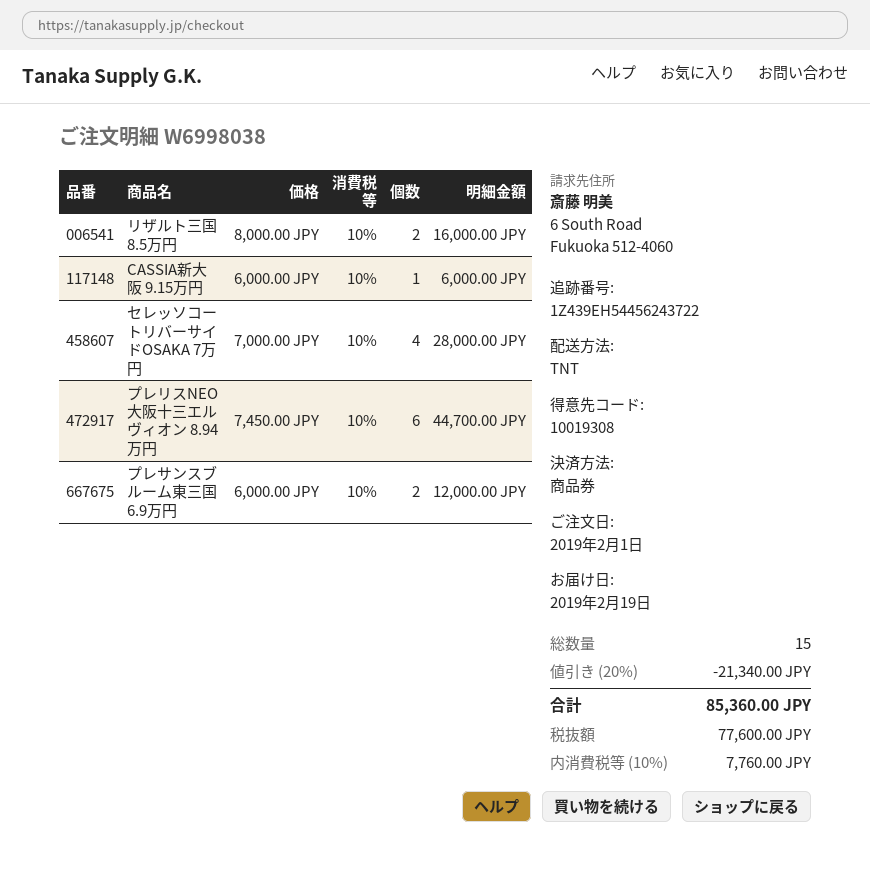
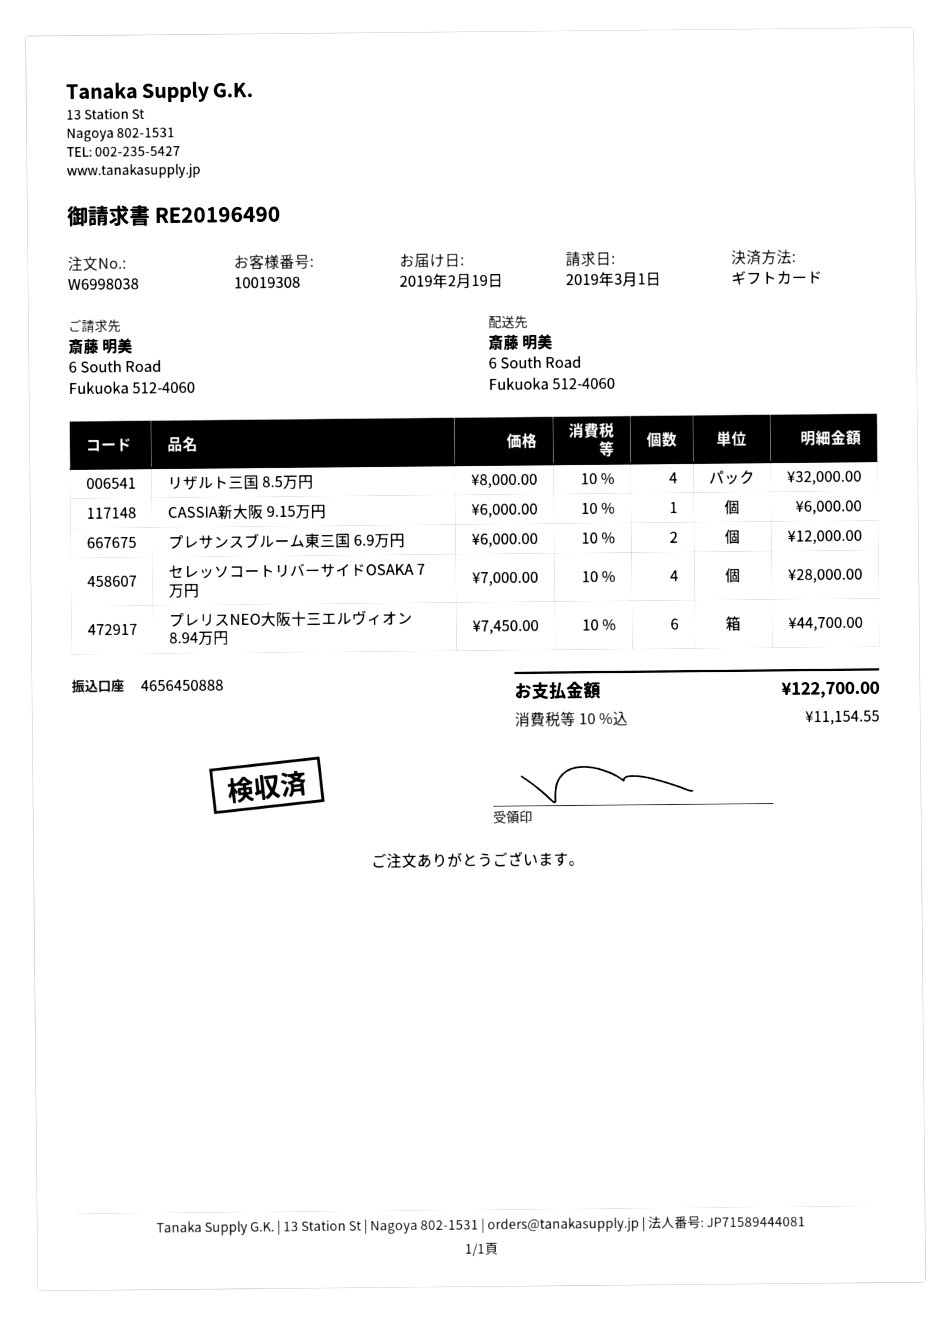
リザルト三国 8.5万円: 2 x 8000.00 = 16000.00 -> 4 x 8000.00 = 32000.00
discount: 20% = 21340.00 -> none
tax: 10% = 7760.00 -> 10% = 11154.55
total: 85360.00 -> 122700.00

